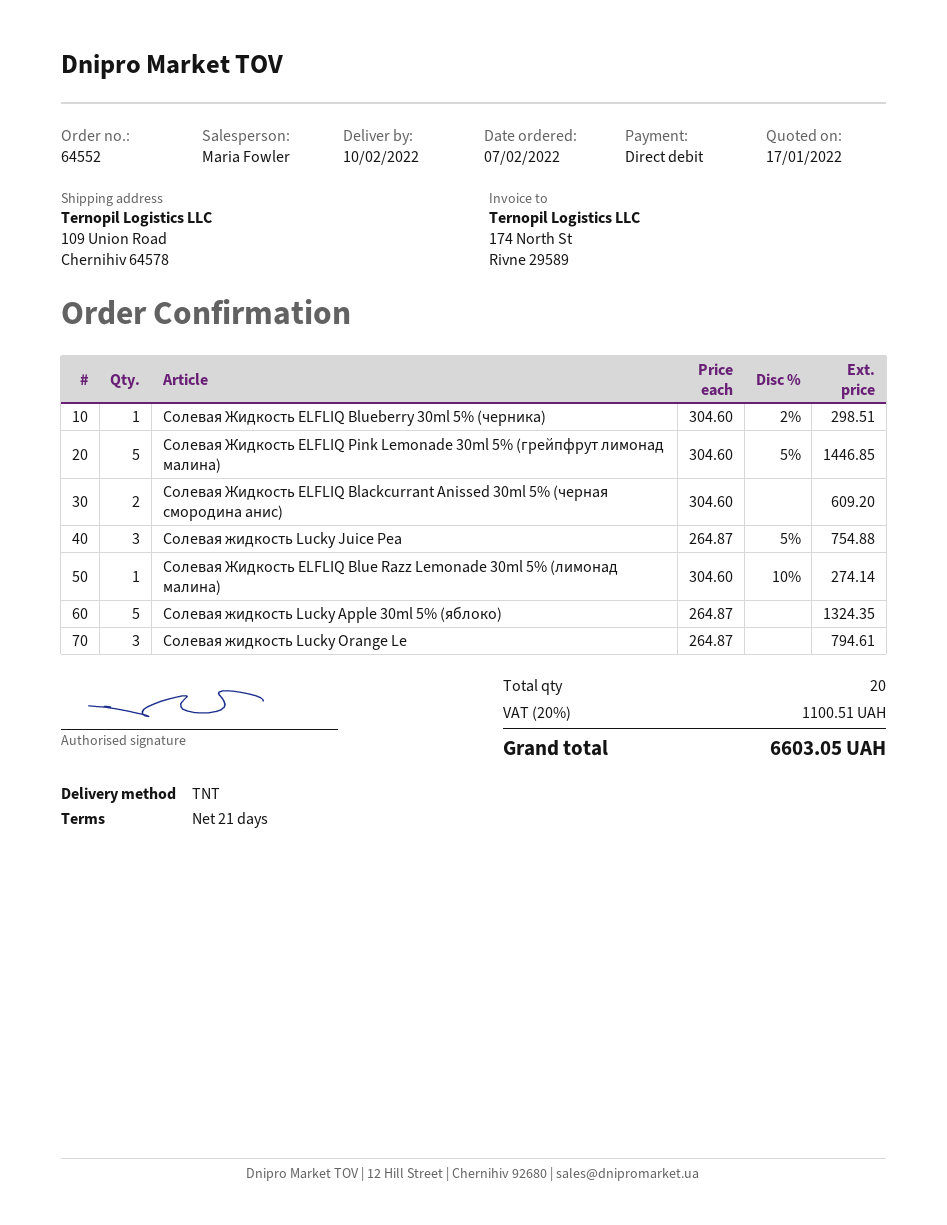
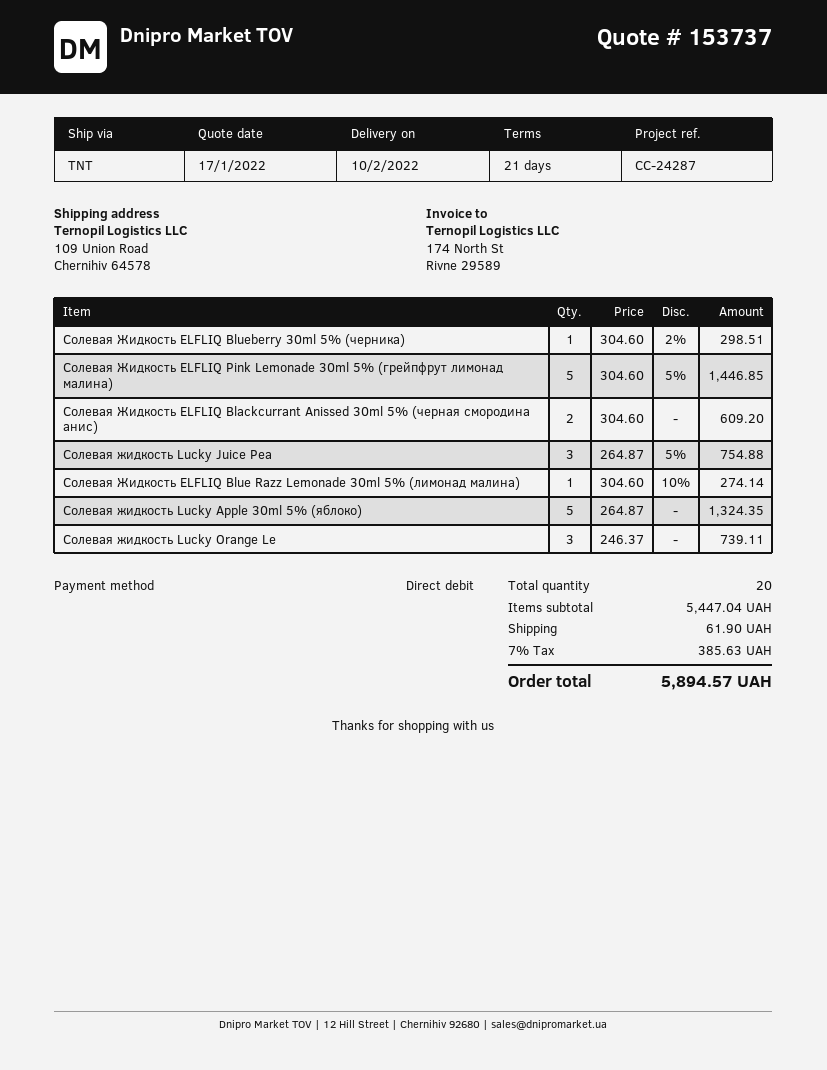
Солевая жидкость Lucky Orange Le: 3 x 264.87 = 794.61 -> 3 x 246.37 = 739.11
shipping: none -> 61.90
tax: 20% = 1100.51 -> 7% = 385.63
total: 6603.05 -> 5894.57

